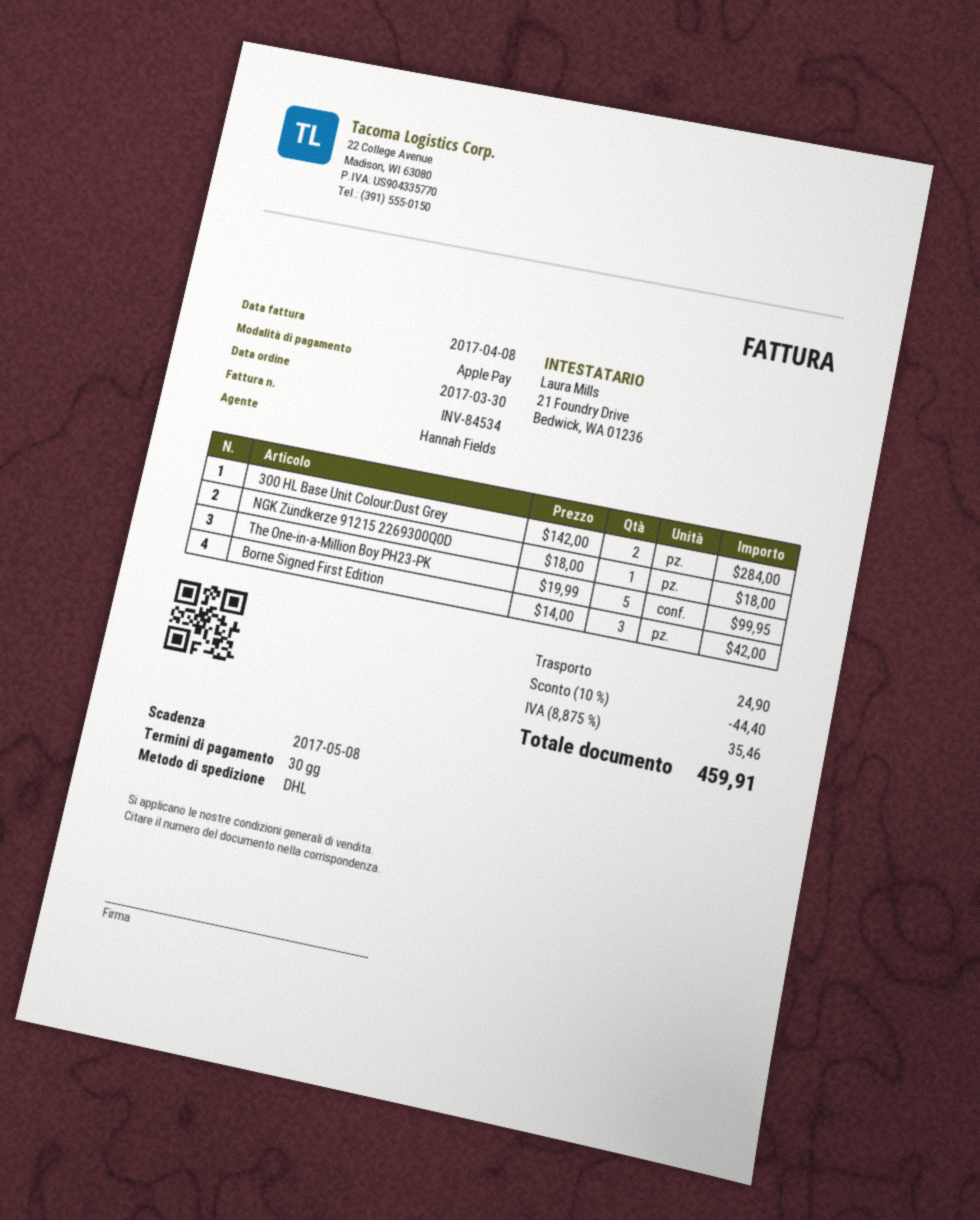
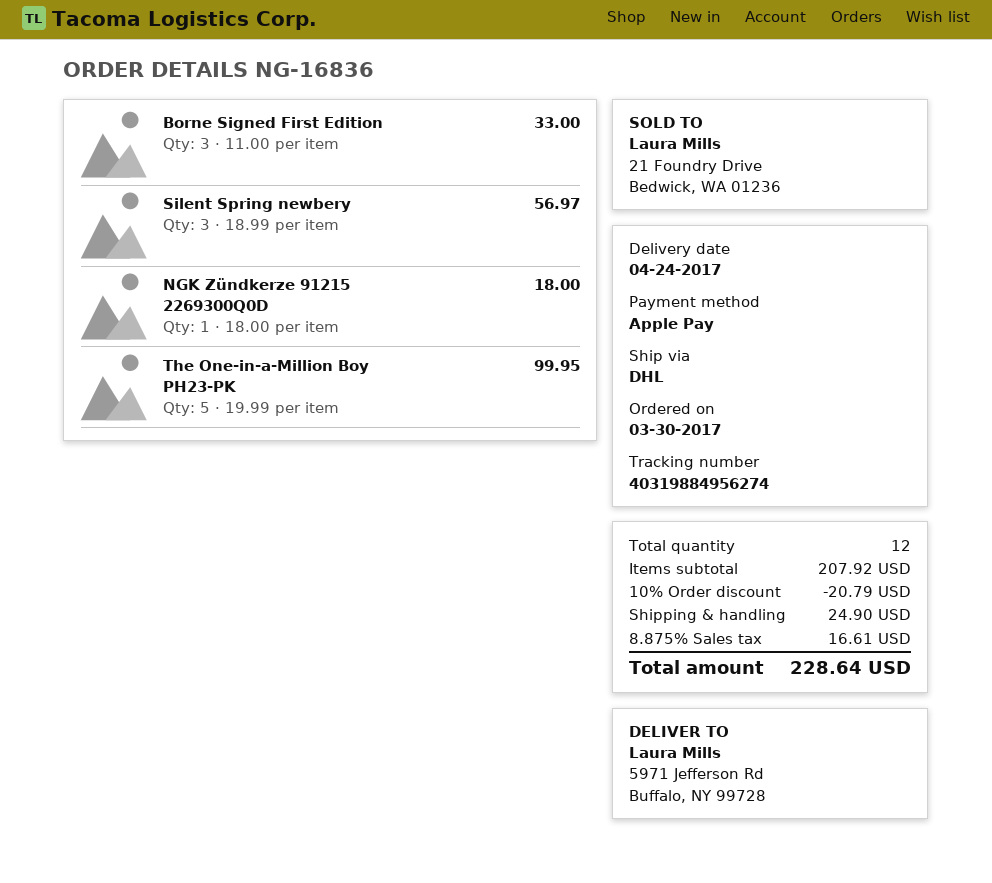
300 HL Base Unit Colour:Dust Grey: 2 x 142.00 = 284.00 -> none
Borne Signed First Edition: 3 x 14.00 = 42.00 -> 3 x 11.00 = 33.00
Silent Spring newbery: none -> 3 x 18.99 = 56.97
discount: 10% = 44.40 -> 10% = 20.79
tax: 8.875% = 35.46 -> 8.875% = 16.61
total: 459.91 -> 228.64

